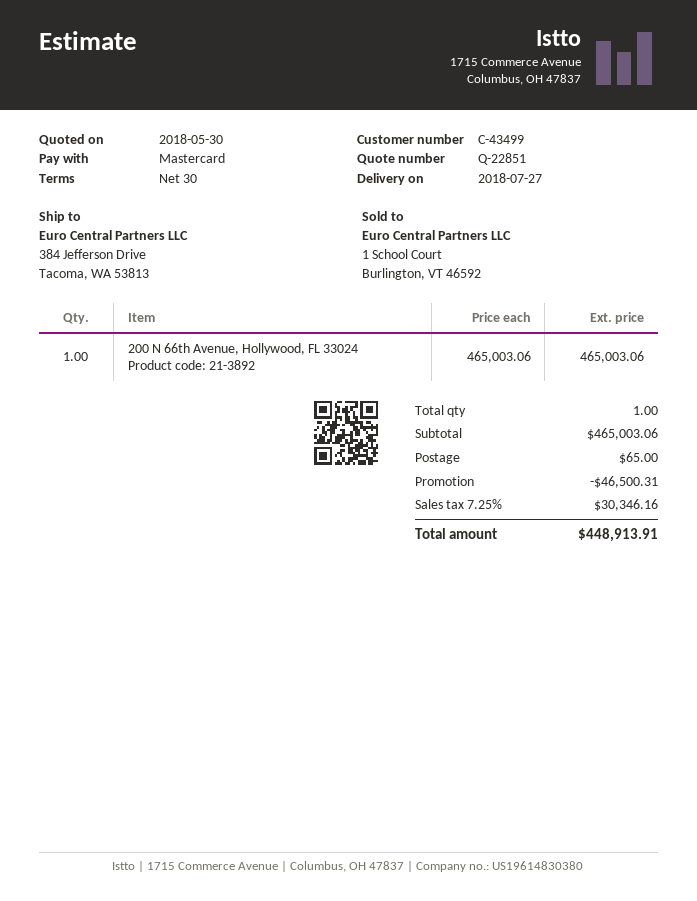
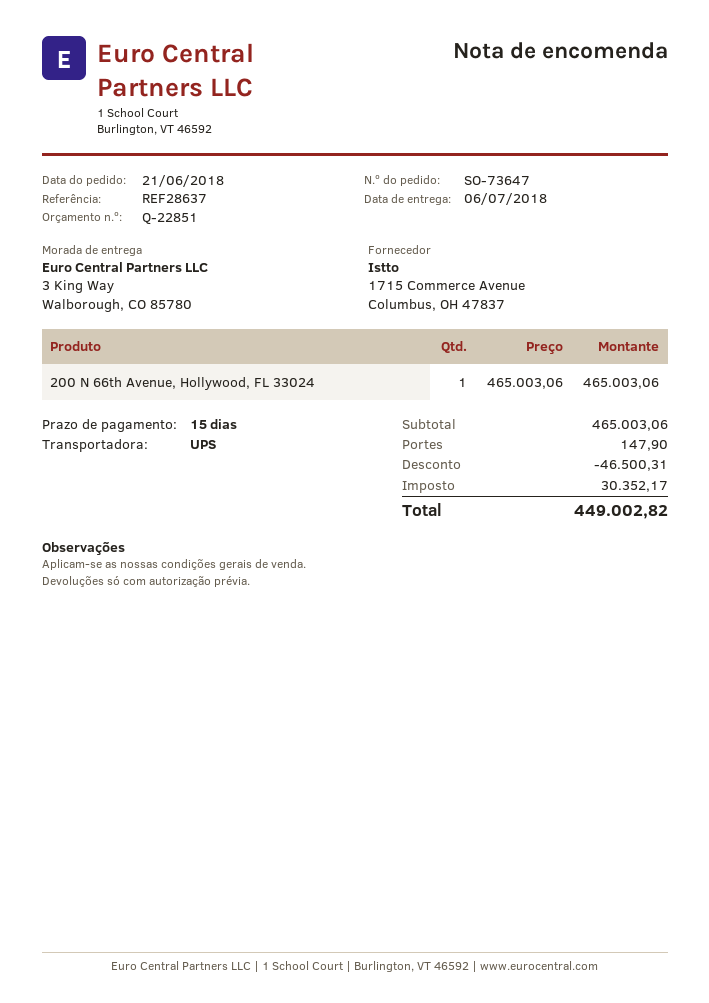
delivery date: 2018-07-27 -> 2018-07-06
payment terms: 30 days -> 15 days
ship to: 384 Jefferson Drive, Tacoma, WA 53813 -> 3 King Way, Walborough, CO 85780
shipping: 65.00 -> 147.90
tax: 30346.16 -> 30352.17
total: 448913.91 -> 449002.82

